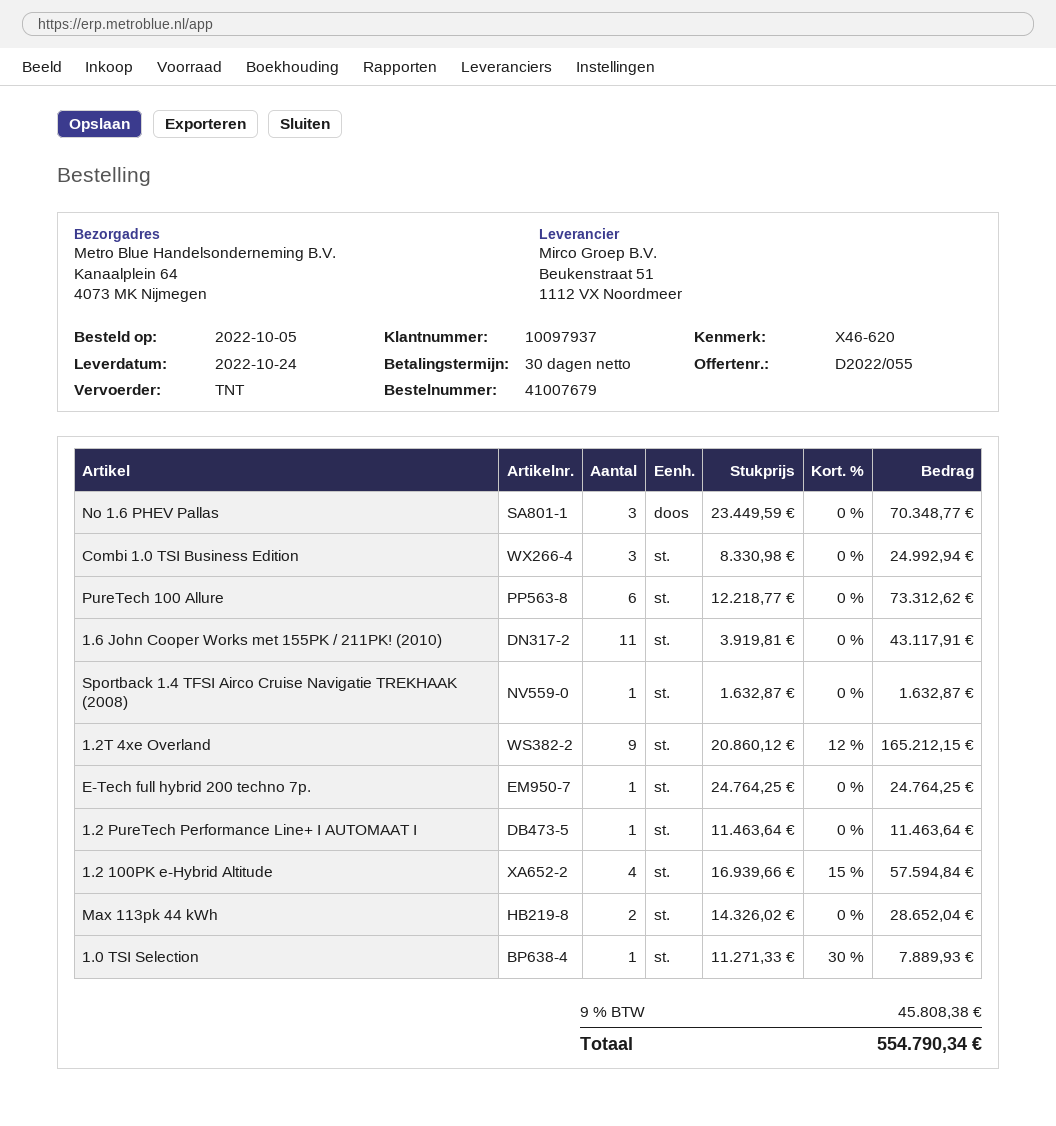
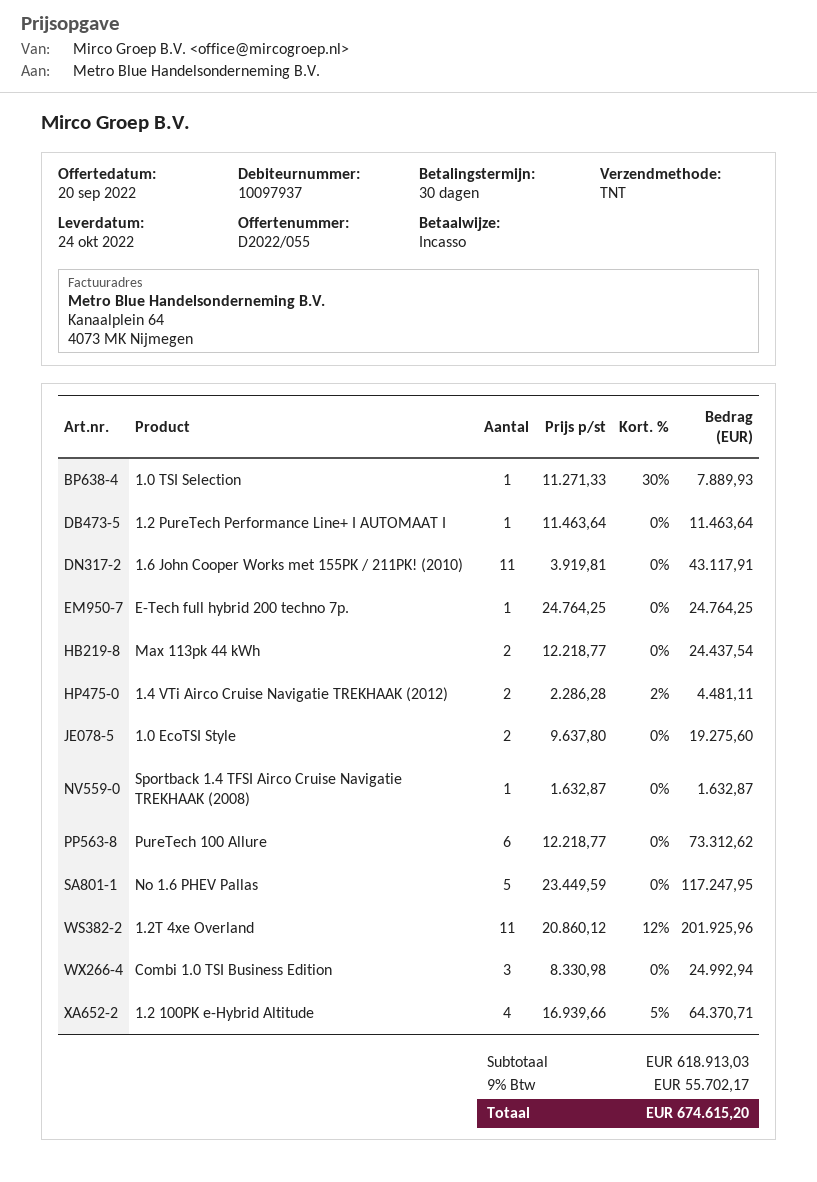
No 1.6 PHEV Pallas: 3 x 23449.59 = 70348.77 -> 5 x 23449.59 = 117247.95
1.2T 4xe Overland: 9 x 20860.12 - 12% = 165212.15 -> 11 x 20860.12 - 12% = 201925.96
1.2 100PK e-Hybrid Altitude: 4 x 16939.66 - 15% = 57594.84 -> 4 x 16939.66 - 5% = 64370.71
Max 113pk 44 kWh: 2 x 14326.02 = 28652.04 -> 2 x 12218.77 = 24437.54
1.4 VTi Airco Cruise Navigatie TREKHAAK (2012): none -> 2 x 2286.28 - 2% = 4481.11
1.0 EcoTSI Style: none -> 2 x 9637.80 = 19275.60
tax: 9% = 45808.38 -> 9% = 55702.17
total: 554790.34 -> 674615.20

